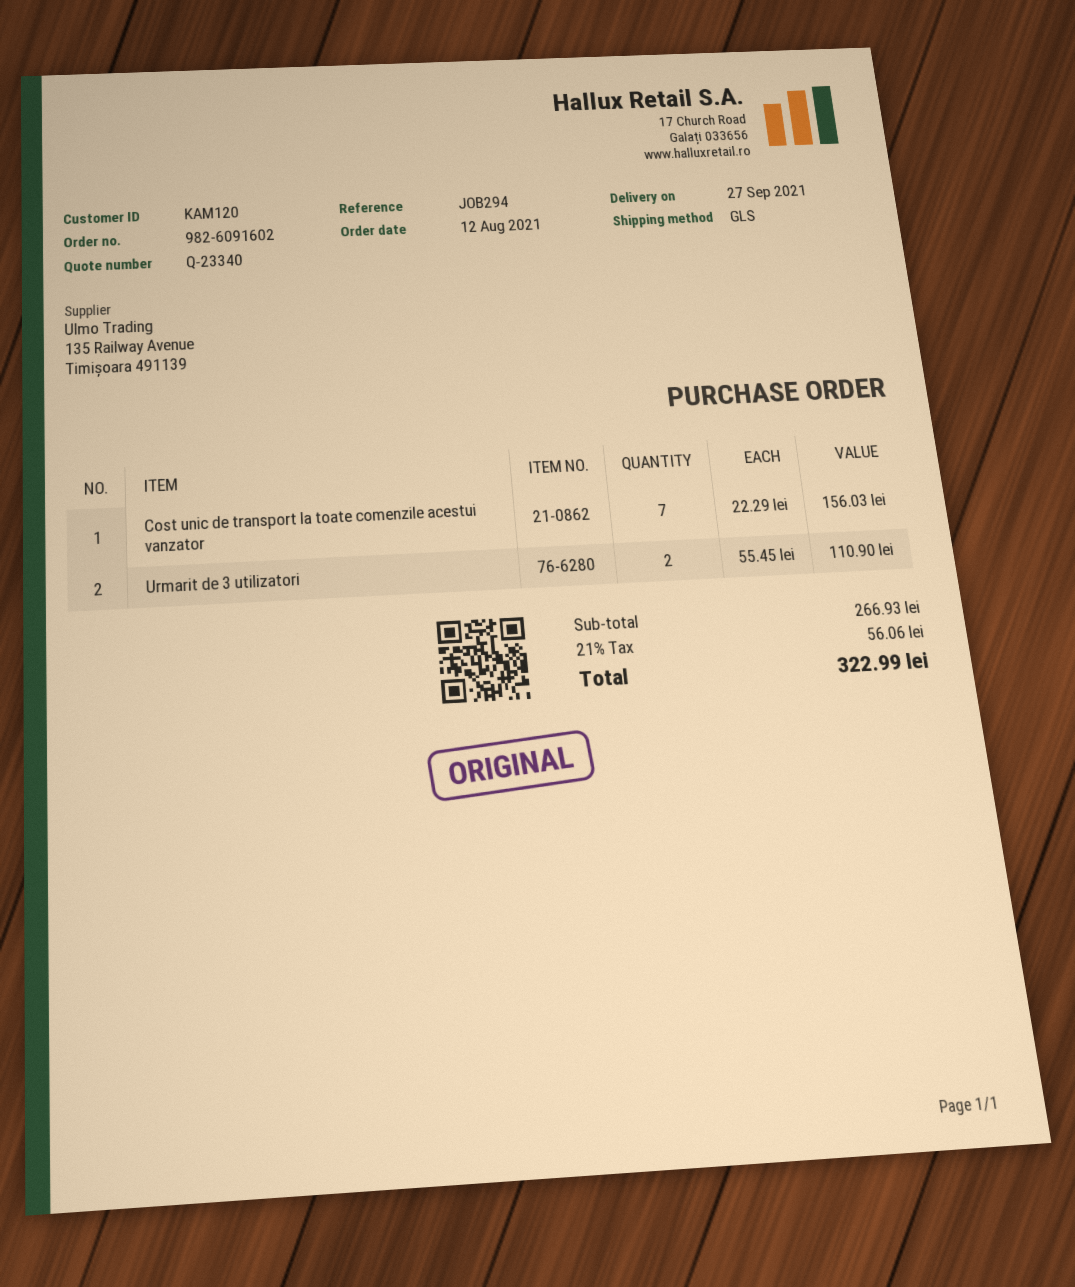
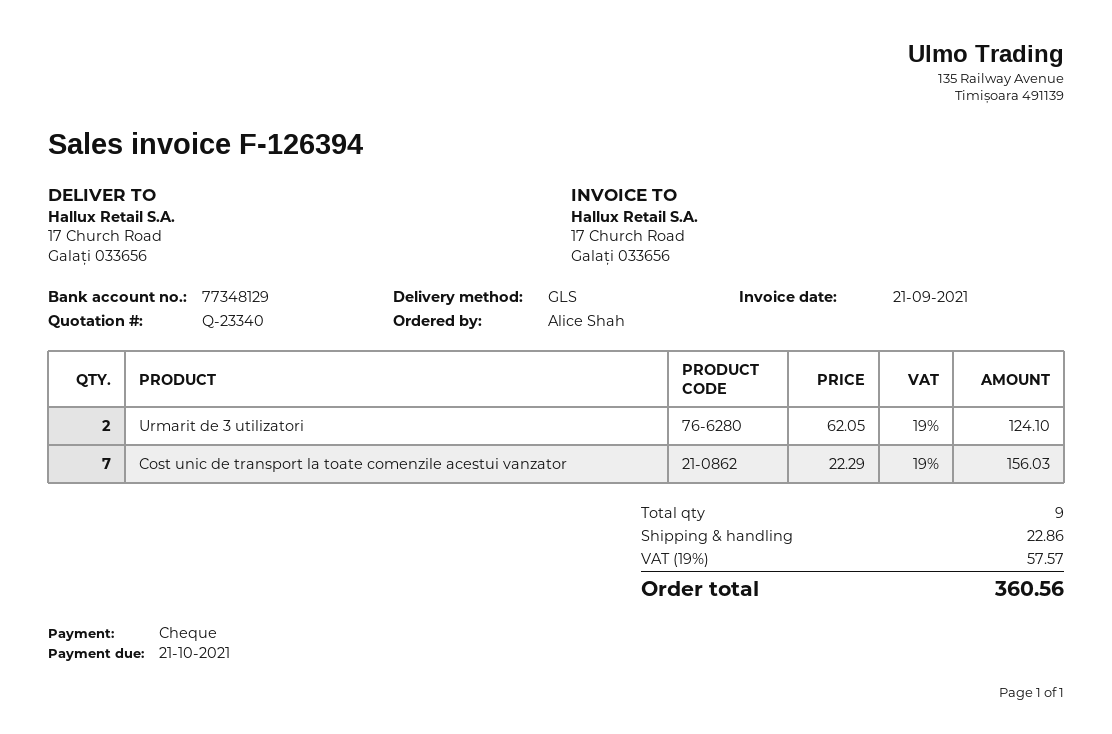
Urmarit de 3 utilizatori: 2 x 55.45 = 110.90 -> 2 x 62.05 = 124.10
shipping: none -> 22.86
tax: 21% = 56.06 -> 19% = 57.57
total: 322.99 -> 360.56

